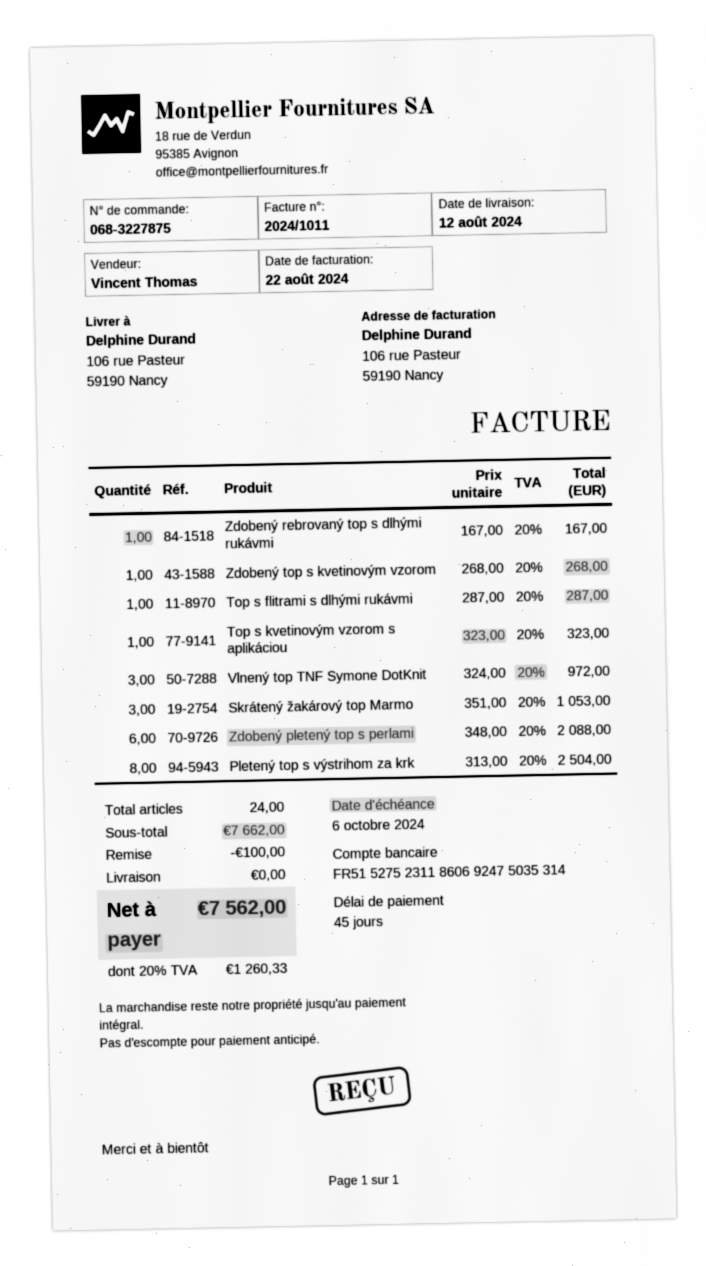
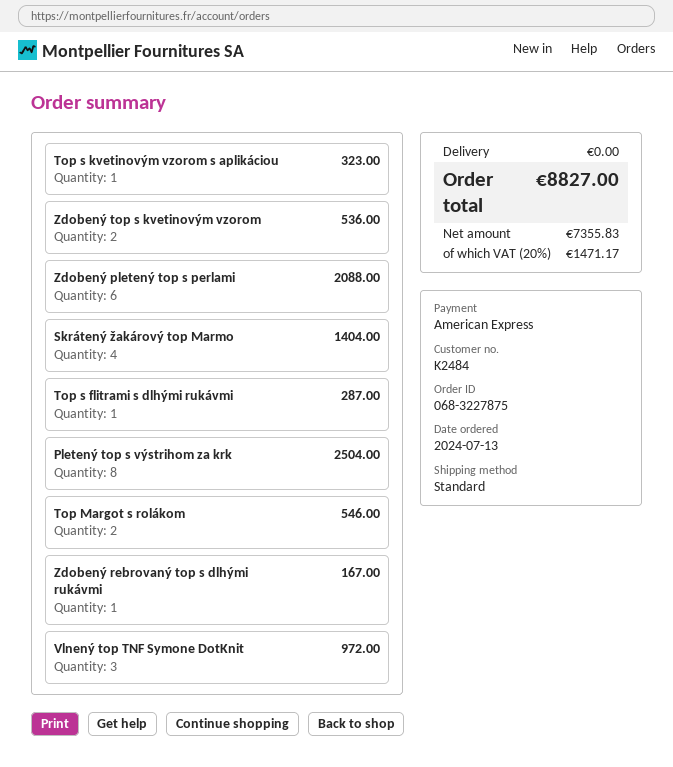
Zdobený top s kvetinovým vzorom: 1 for 268.00 -> 2 for 536.00
Skrátený žakárový top Marmo: 3 for 1053.00 -> 4 for 1404.00
Top Margot s rolákom: none -> 2 for 546.00
discount: 100.00 -> none
tax: 20% = 1260.33 -> 20% = 1471.17
total: 7562.00 -> 8827.00

